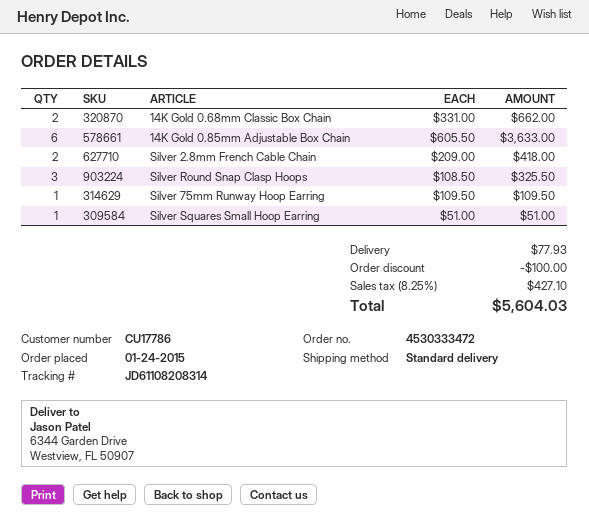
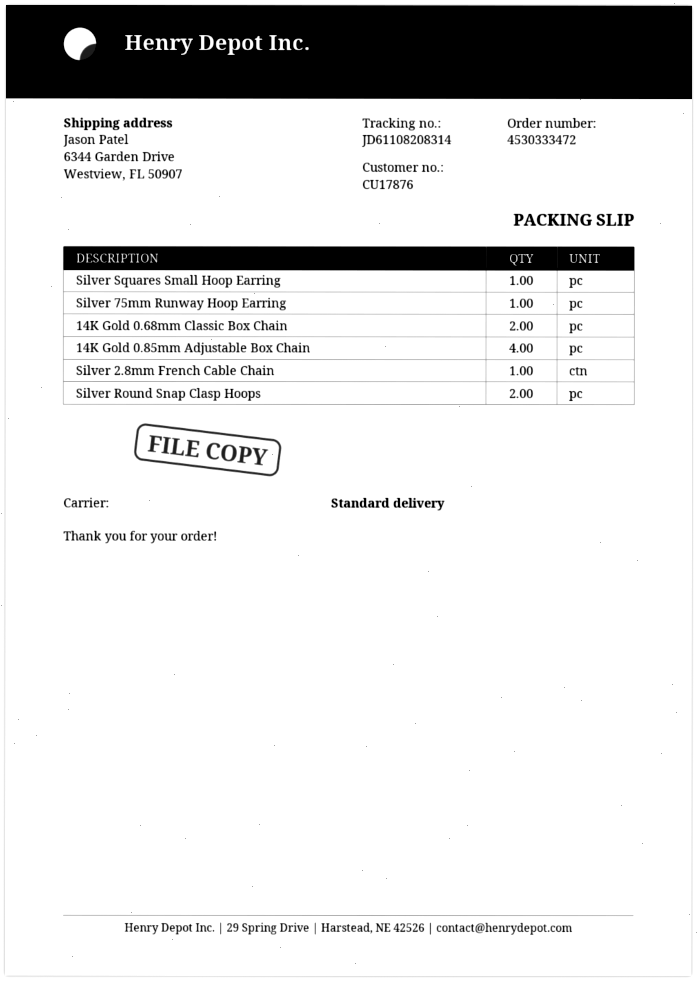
customer number: CU17786 -> CU17876
14K Gold 0.85mm Adjustable Box Chain: 6 -> 4
Silver 2.8mm French Cable Chain: 2 -> 1
Silver Round Snap Clasp Hoops: 3 -> 2

